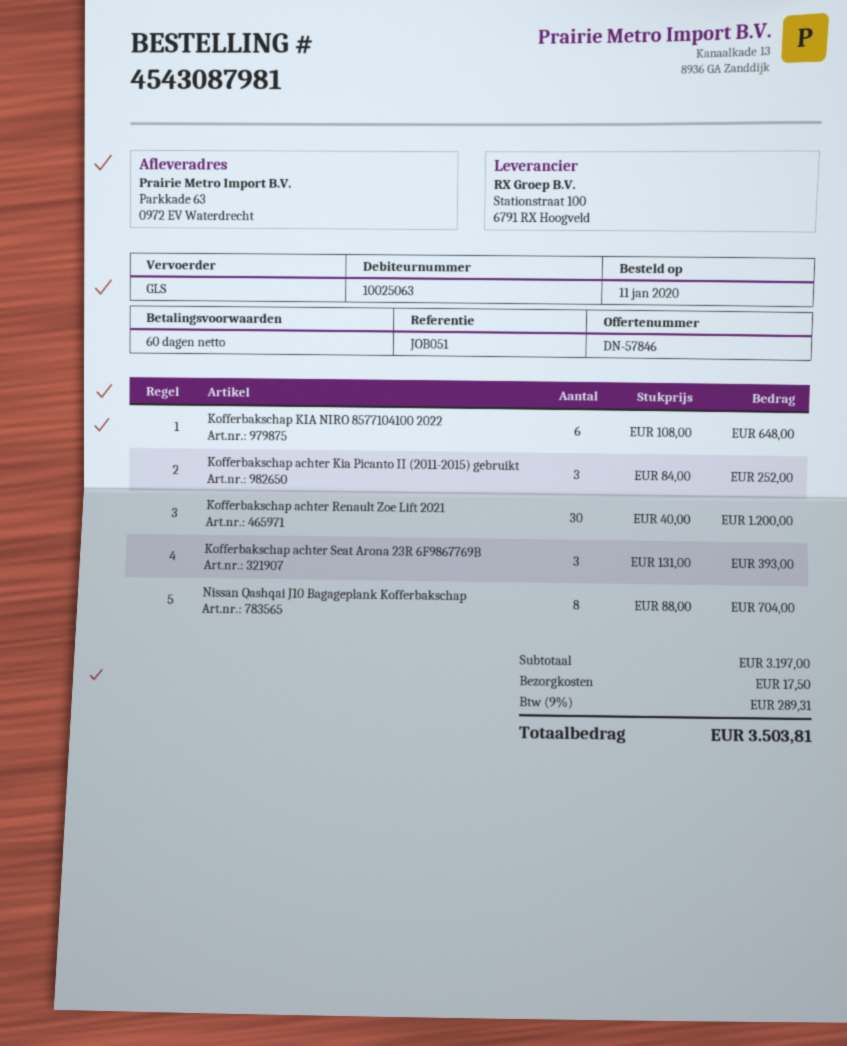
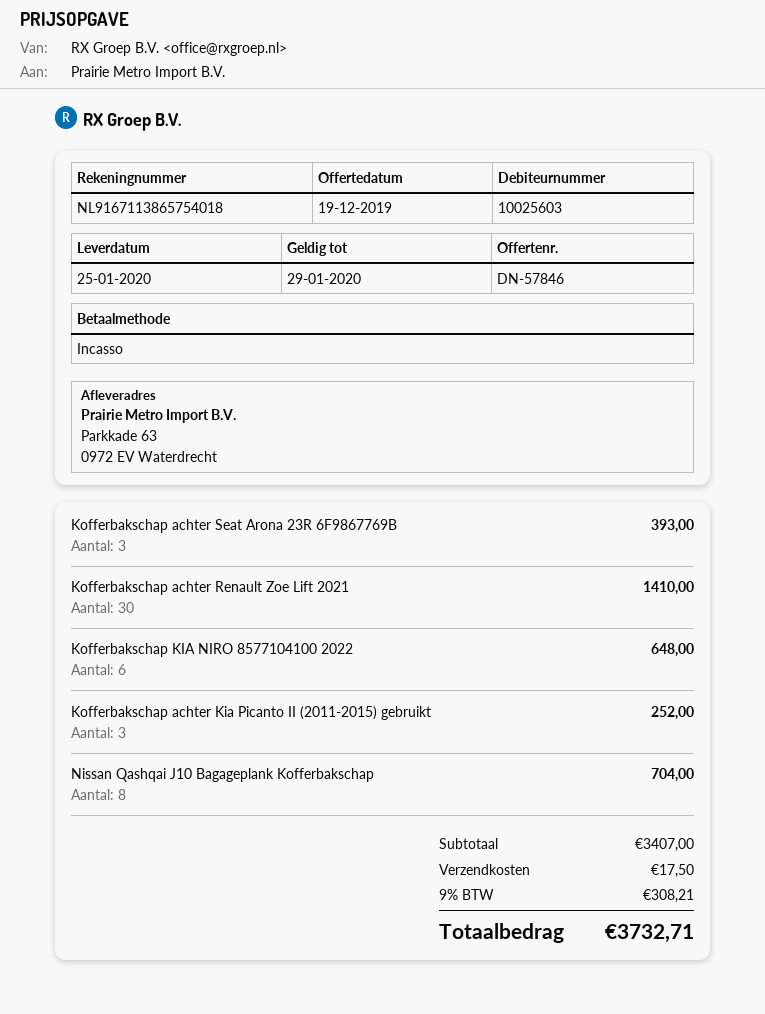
customer number: 10025063 -> 10025603
Kofferbakschap achter Renault Zoe Lift 2021: 30 for 1200.00 -> 30 for 1410.00
subtotal: 3197.00 -> 3407.00
tax: 9% = 289.31 -> 9% = 308.21
total: 3503.81 -> 3732.71

